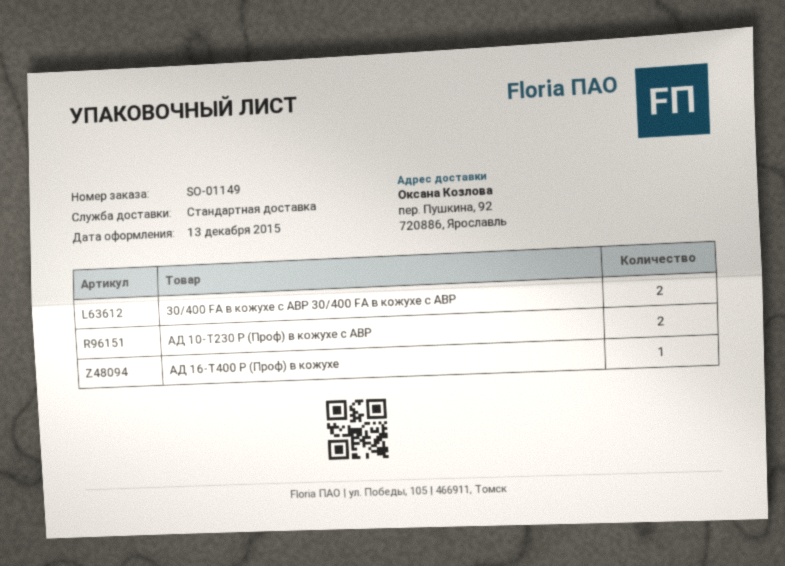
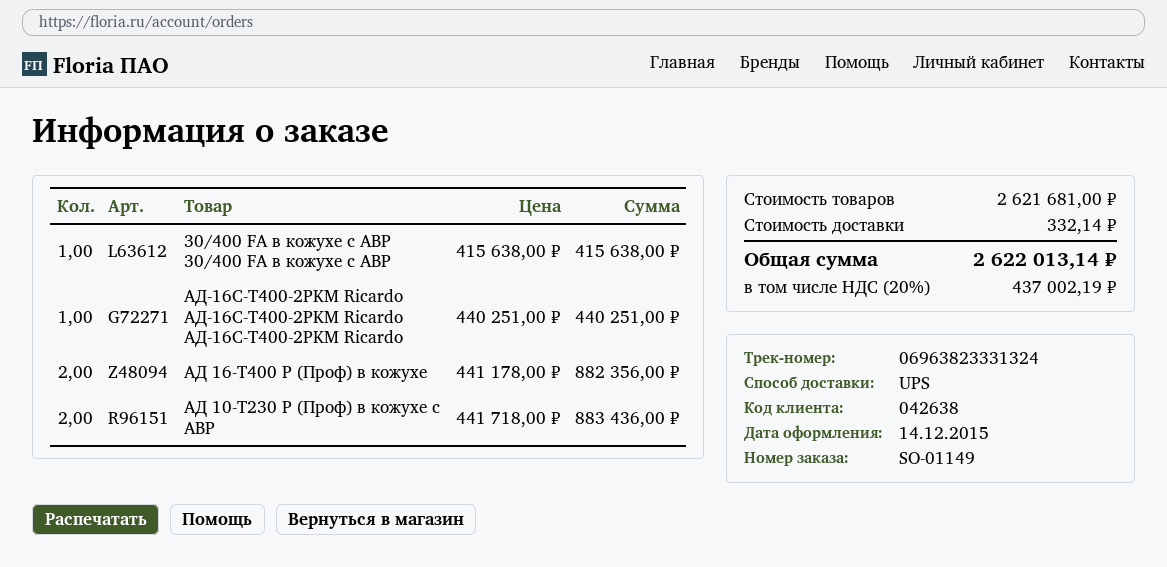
order date: 2015-12-13 -> 2015-12-14
shipping method: standard -> UPS
30/400 FA в кожухе с АВР 30/400 FA в кожухе с АВР: 2 -> 1
АД 16-Т400 Р (Проф) в кожухе: 1 -> 2
АД-16С-Т400-2РKМ Ricardo АД-16С-Т400-2РKМ Ricardo АД-16С-Т400-2РKМ Ricardo: none -> 1

